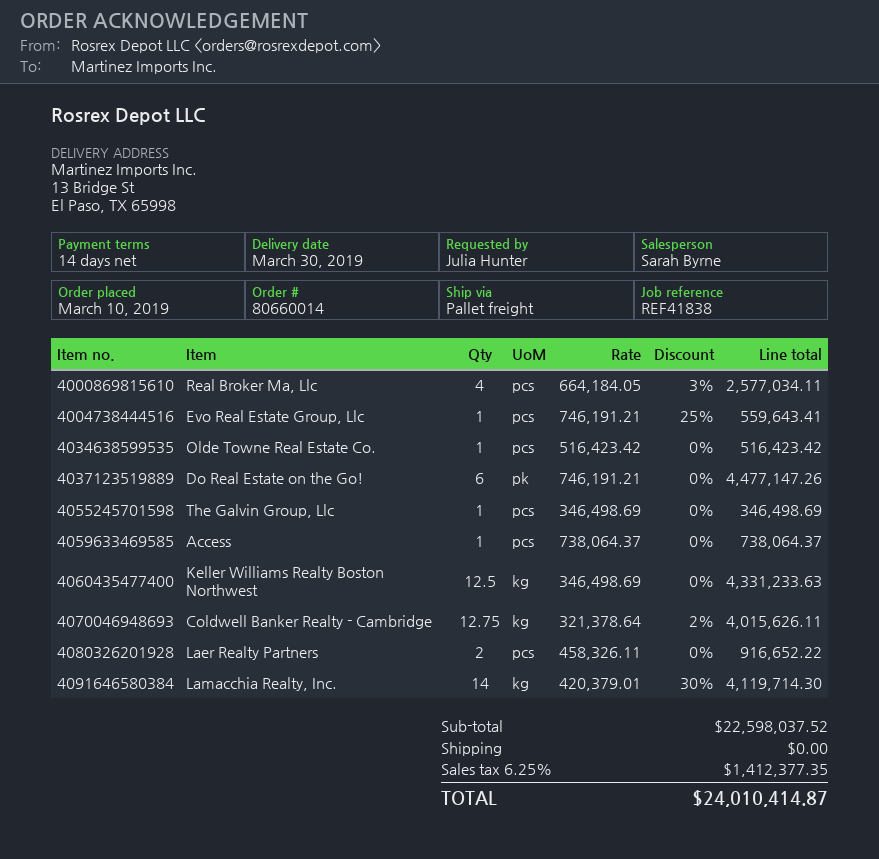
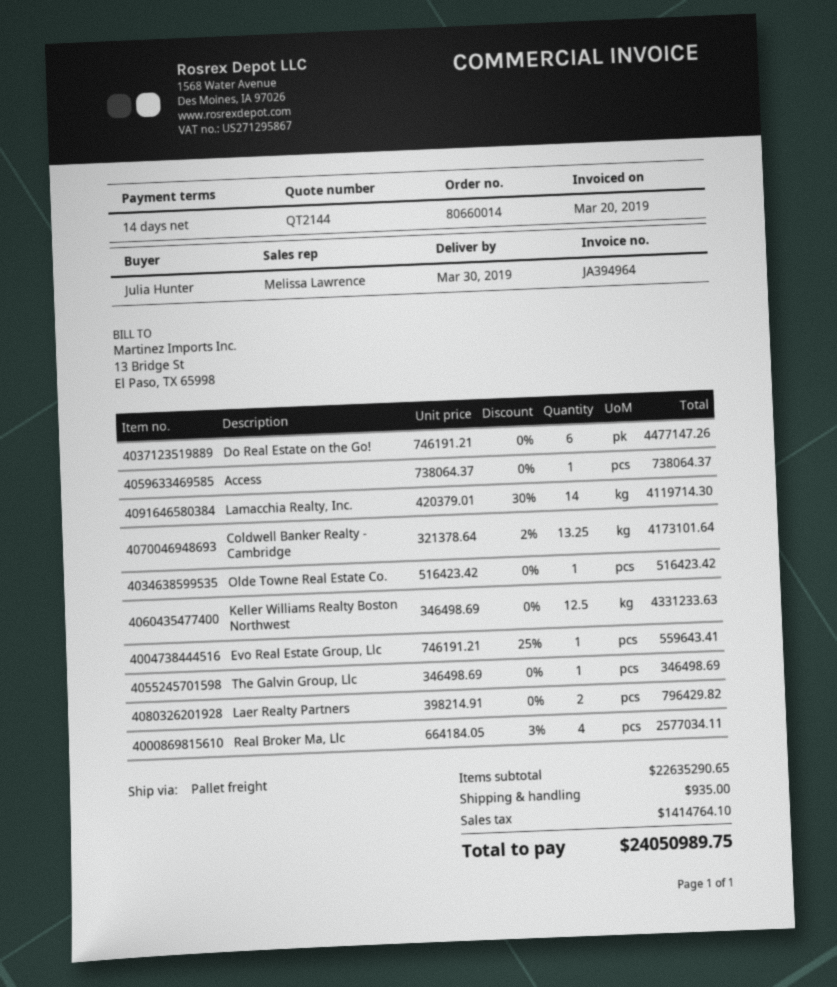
sales rep: Sarah Byrne -> Melissa Lawrence
Coldwell Banker Realty - Cambridge: 12.75 x 321378.64 - 2% = 4015626.11 -> 13.25 x 321378.64 - 2% = 4173101.64
Laer Realty Partners: 2 x 458326.11 = 916652.22 -> 2 x 398214.91 = 796429.82
subtotal: 22598037.52 -> 22635290.65
shipping: 0.00 -> 935.00
tax: 1412377.35 -> 1414764.10
total: 24010414.87 -> 24050989.75

